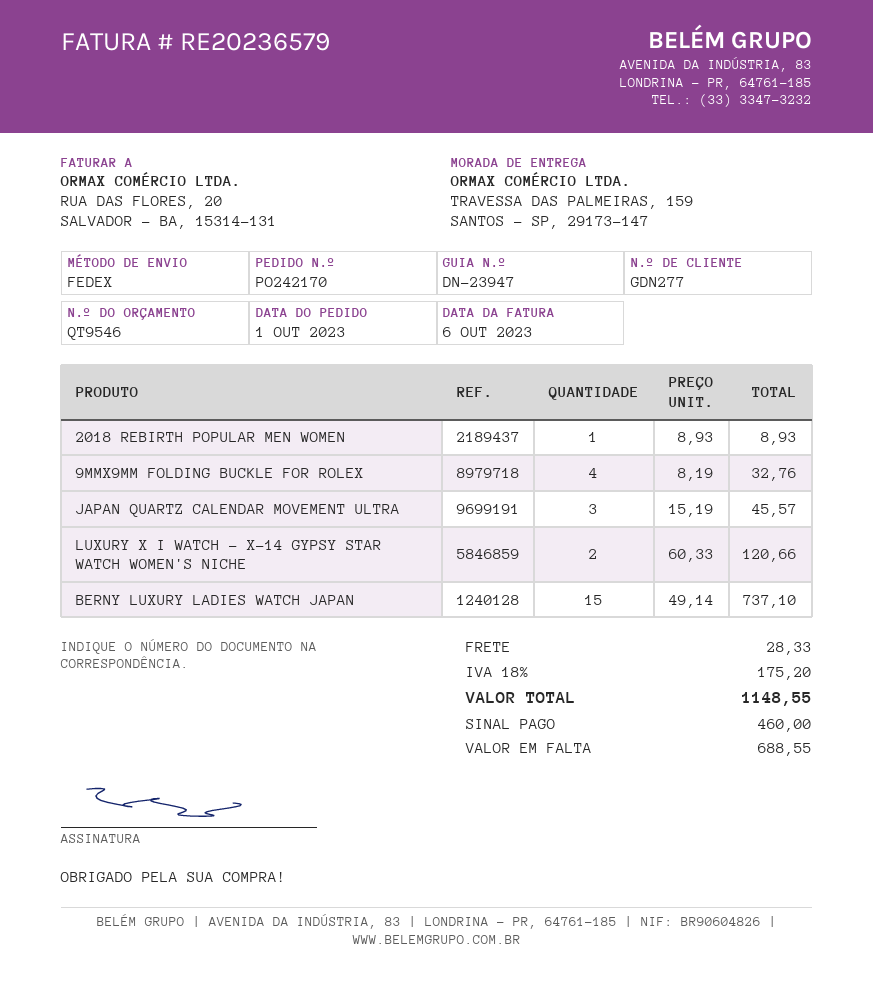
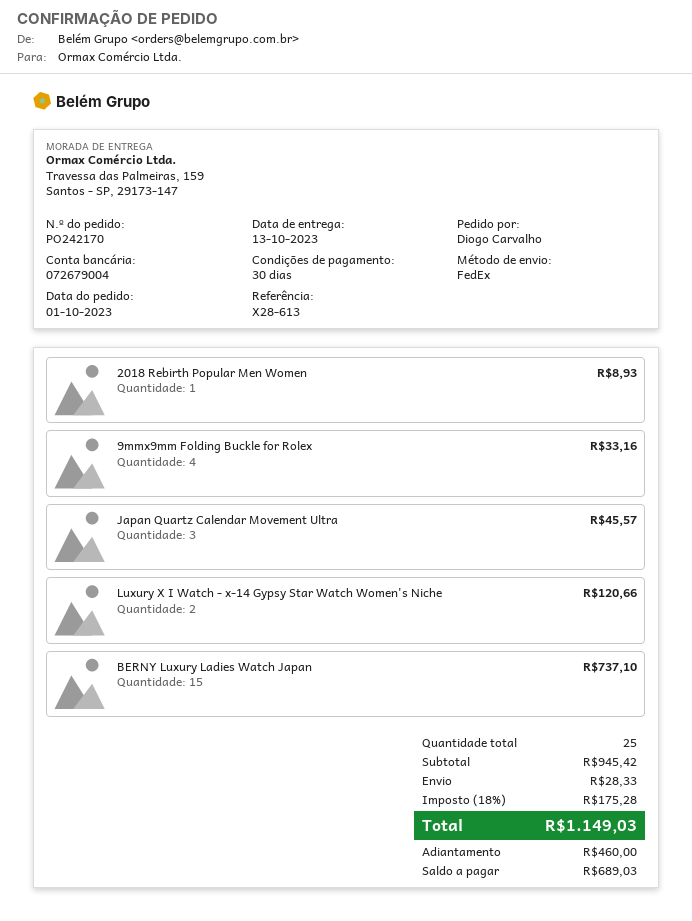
9MMX9MM FOLDING BUCKLE FOR ROLEX: 4 for 32.76 -> 4 for 33.16
tax: 18% = 175.20 -> 18% = 175.28
total: 1148.55 -> 1149.03
balance: 688.55 -> 689.03

